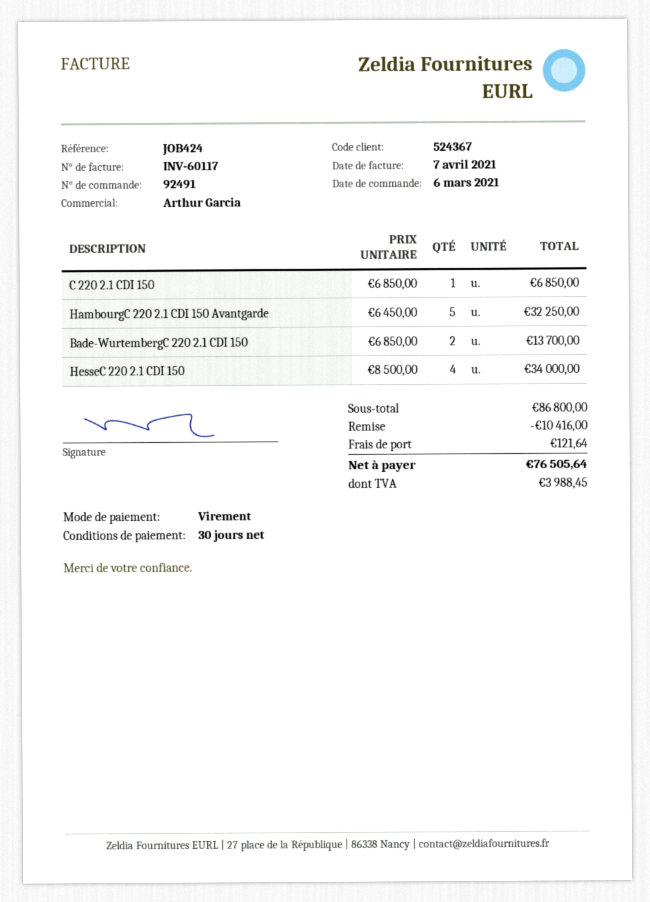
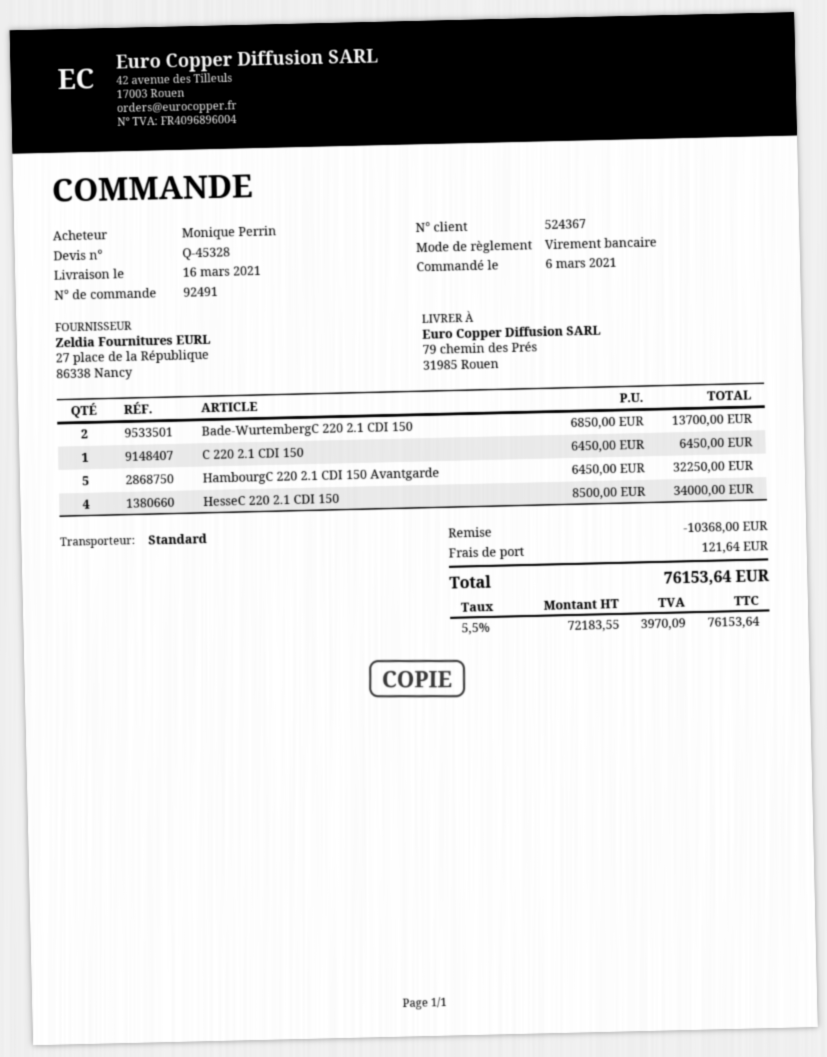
C 220 2.1 CDI 150: 1 x 6850.00 = 6850.00 -> 1 x 6450.00 = 6450.00
discount: 10416.00 -> 10368.00
tax: 3988.45 -> 3970.09
total: 76505.64 -> 76153.64

